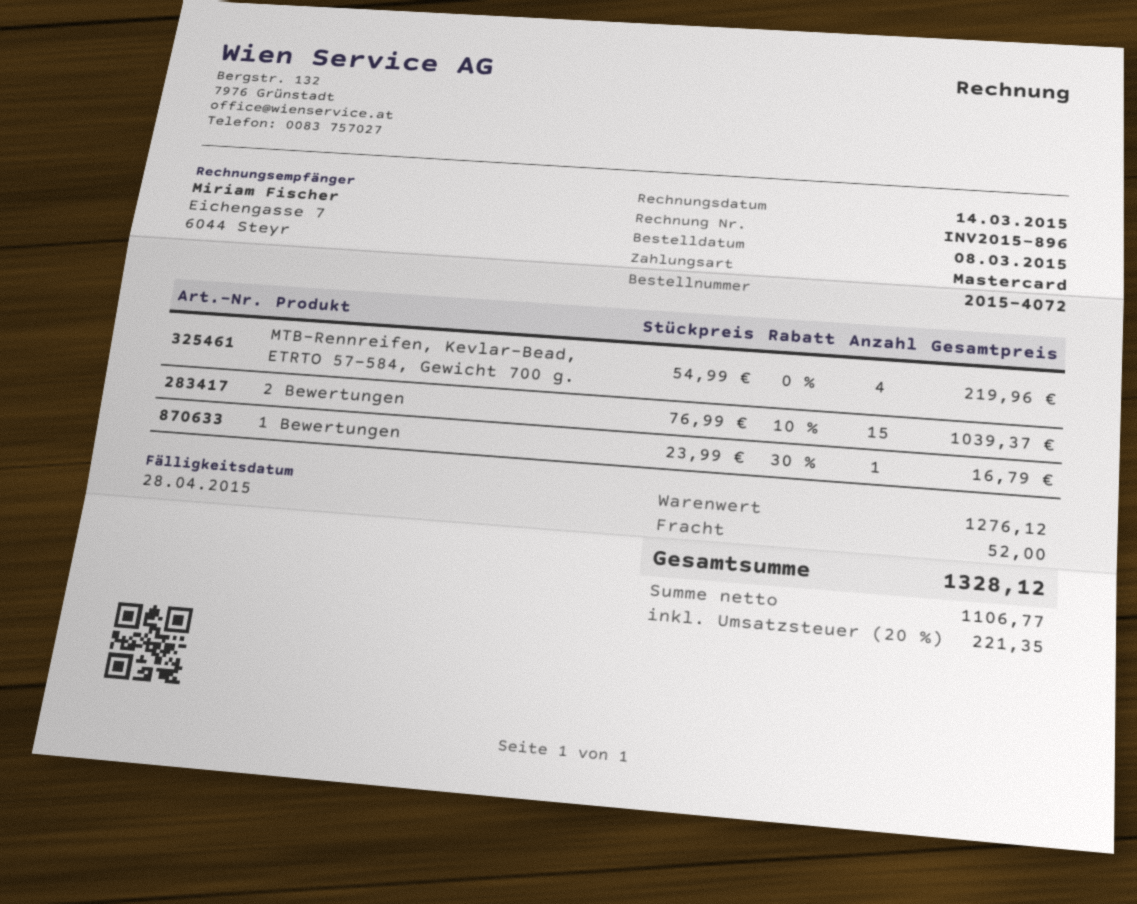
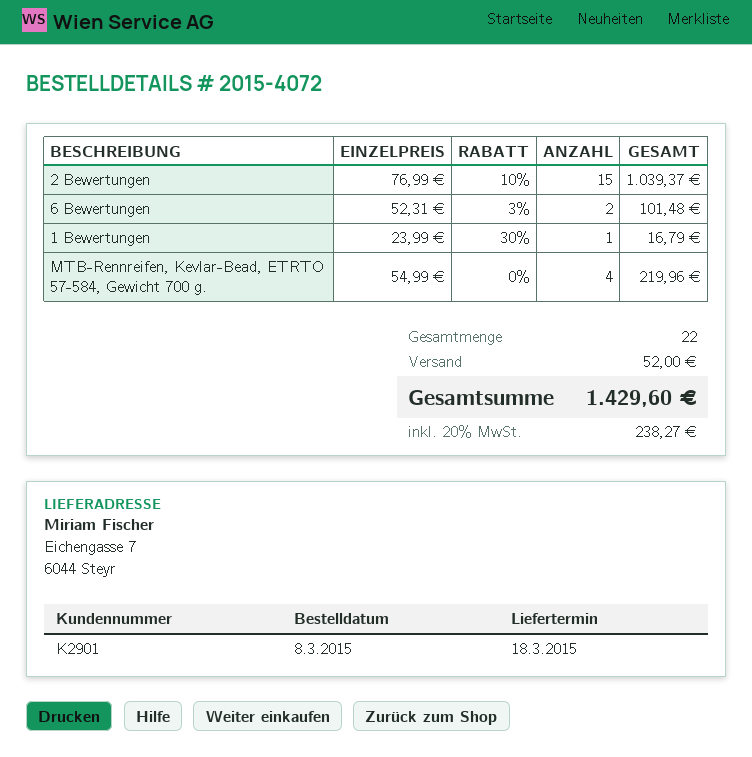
6 Bewertungen: none -> 2 x 52.31 - 3% = 101.48
tax: 20% = 221.35 -> 20% = 238.27
total: 1328.12 -> 1429.60

